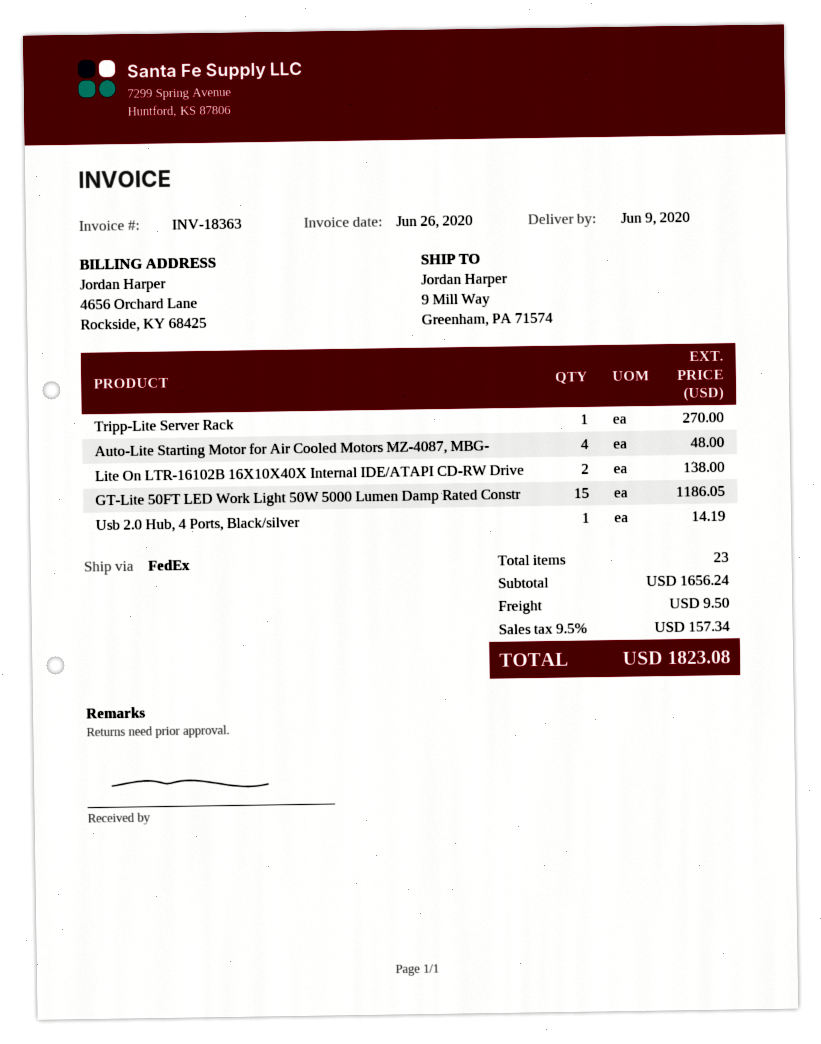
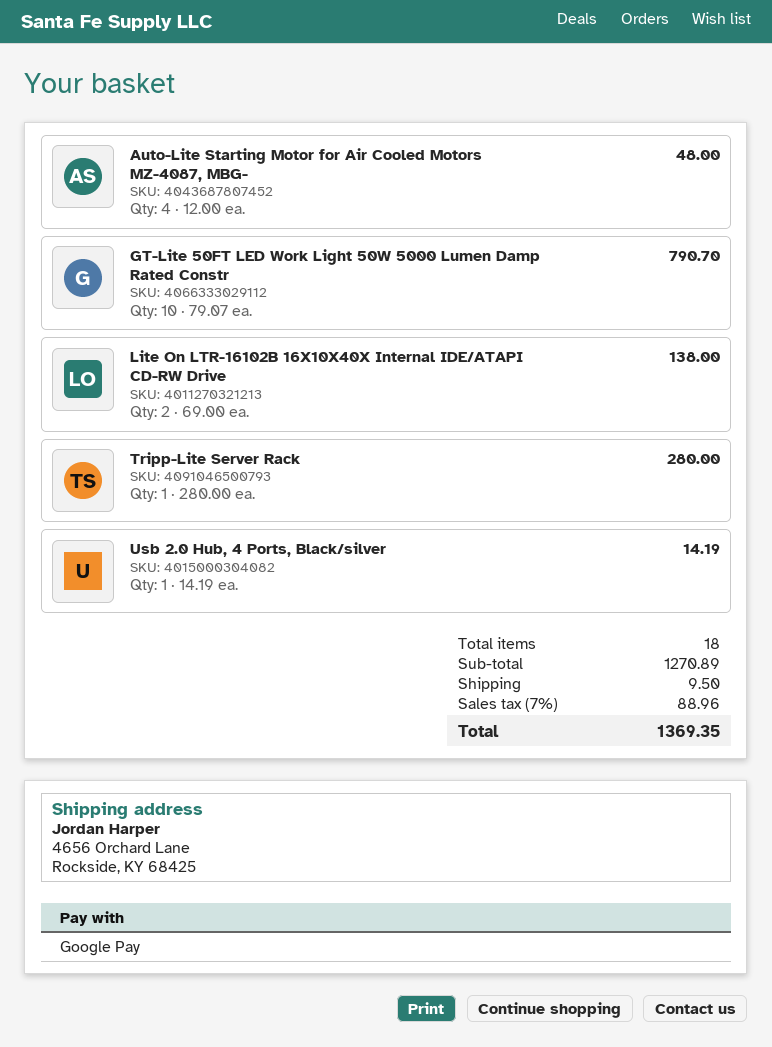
ship to: 9 Mill Way, Greenham, PA 71574 -> 4656 Orchard Lane, Rockside, KY 68425
Tripp-Lite Server Rack: 1 for 270.00 -> 1 for 280.00
GT-Lite 50FT LED Work Light 50W 5000 Lumen Damp Rated Constr: 15 for 1186.05 -> 10 for 790.70
total quantity: 23 -> 18
subtotal: 1656.24 -> 1270.89
tax: 9.5% = 157.34 -> 7% = 88.96
total: 1823.08 -> 1369.35

